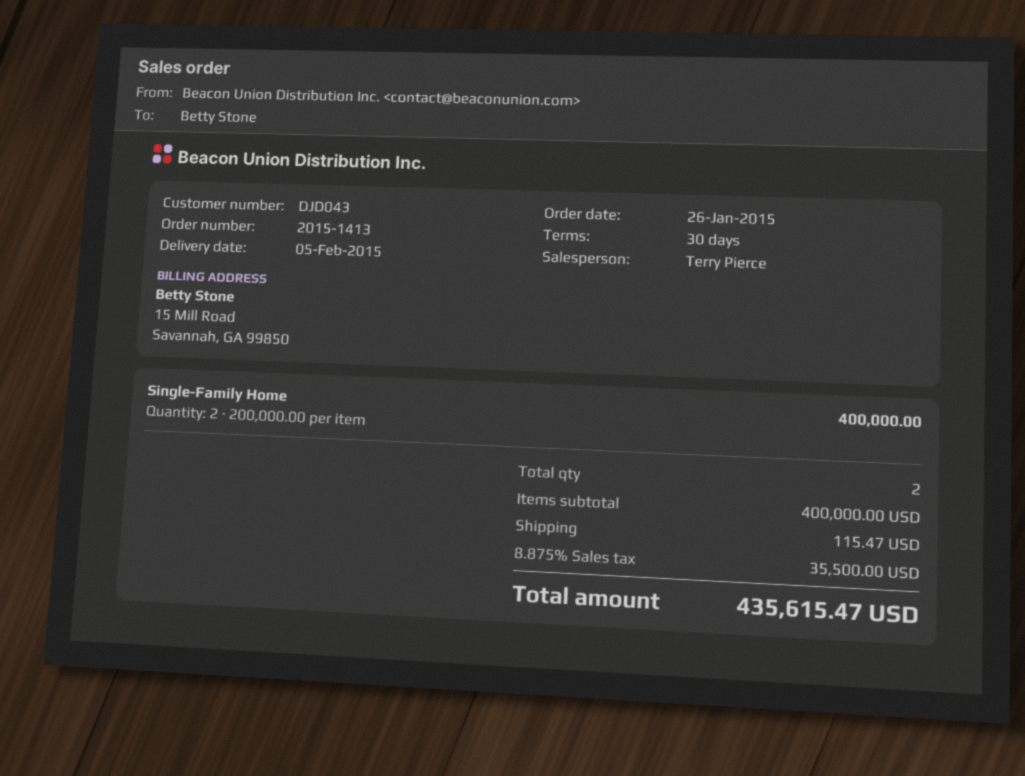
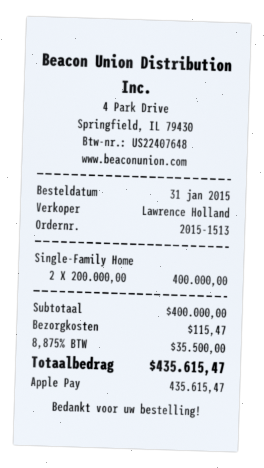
order number: 2015-1413 -> 2015-1513
order date: 2015-01-26 -> 2015-01-31
sales rep: Terry Pierce -> Lawrence Holland

